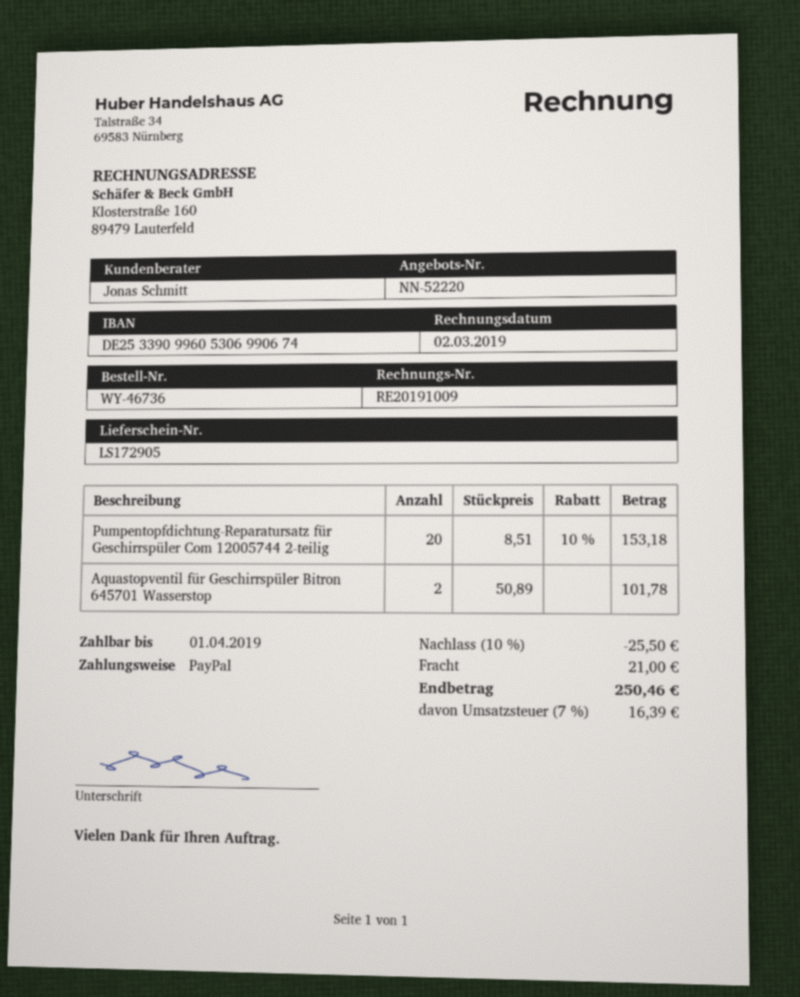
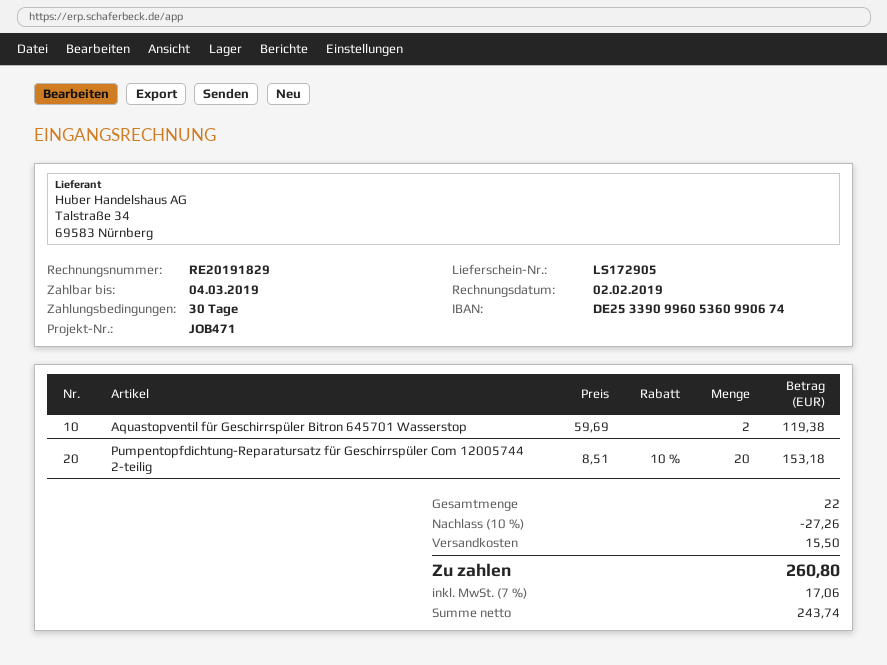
invoice number: RE20191009 -> RE20191829
invoice date: 2019-03-02 -> 2019-02-02
due date: 2019-04-01 -> 2019-03-04
bank account: DE25339099605306990674 -> DE25339099605360990674
Aquastopventil für Geschirrspüler Bitron 645701 Wasserstop: 2 x 50.89 = 101.78 -> 2 x 59.69 = 119.38
discount: 10% = 25.50 -> 10% = 27.26
shipping: 21.00 -> 15.50
tax: 7% = 16.39 -> 7% = 17.06
total: 250.46 -> 260.80

